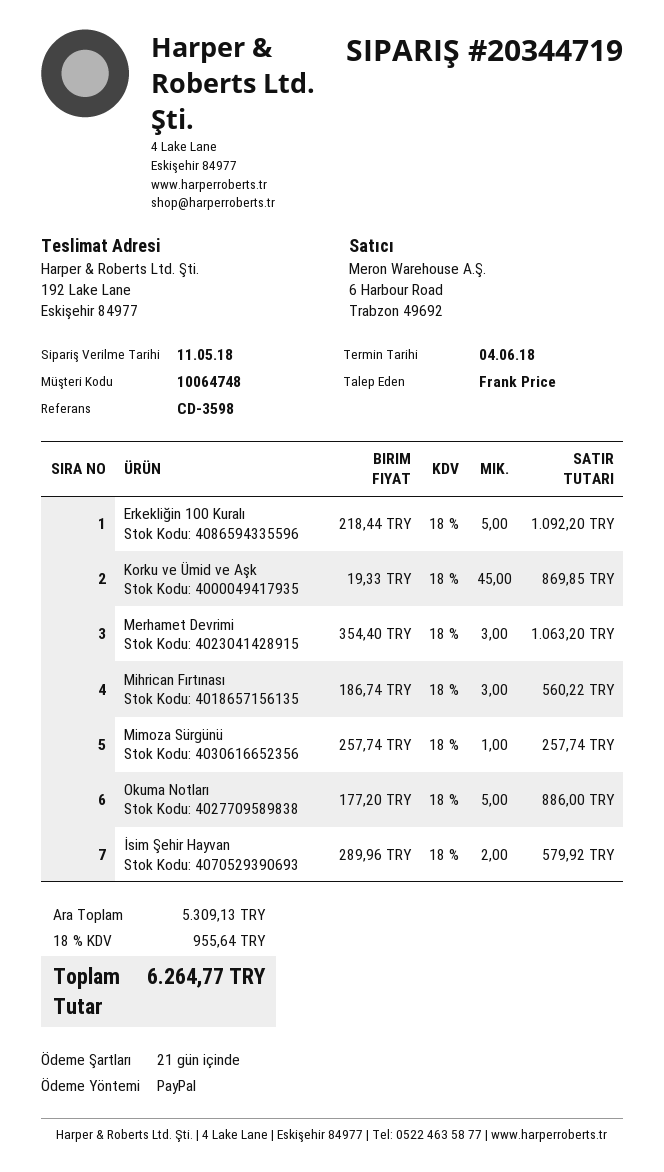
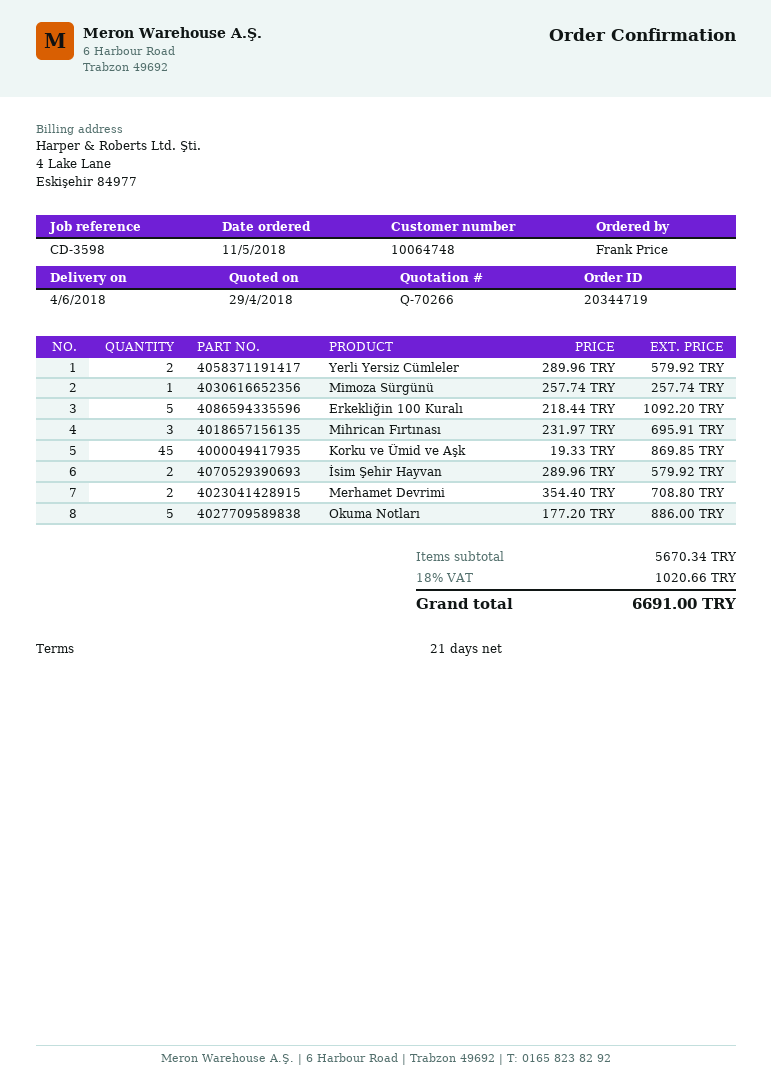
Merhamet Devrimi: 3 x 354.40 = 1063.20 -> 2 x 354.40 = 708.80
Mihrican Fırtınası: 3 x 186.74 = 560.22 -> 3 x 231.97 = 695.91
Yerli Yersiz Cümleler: none -> 2 x 289.96 = 579.92
subtotal: 5309.13 -> 5670.34
tax: 18% = 955.64 -> 18% = 1020.66
total: 6264.77 -> 6691.00

